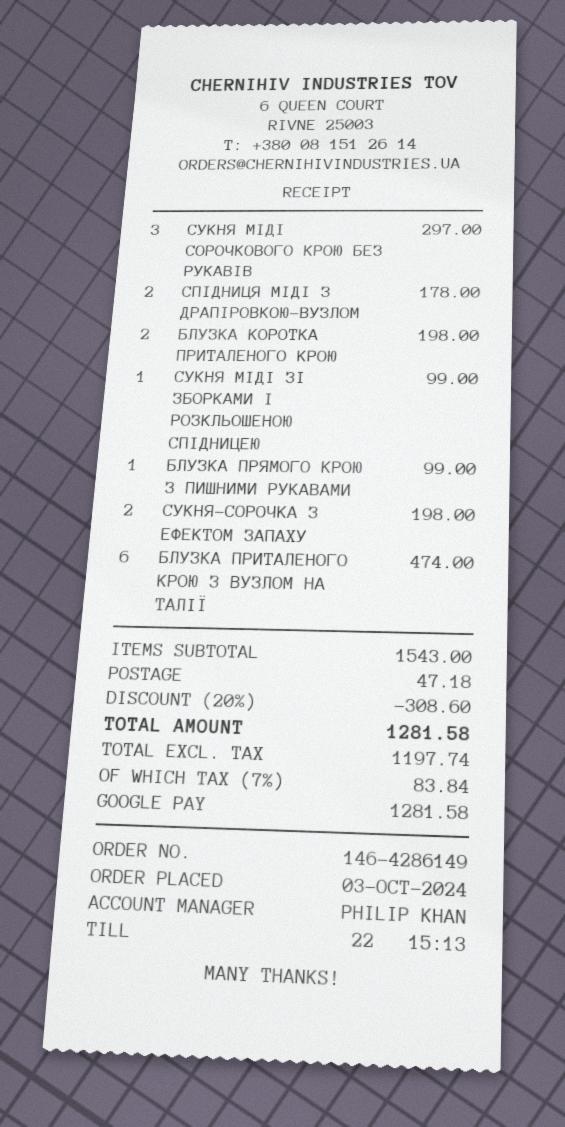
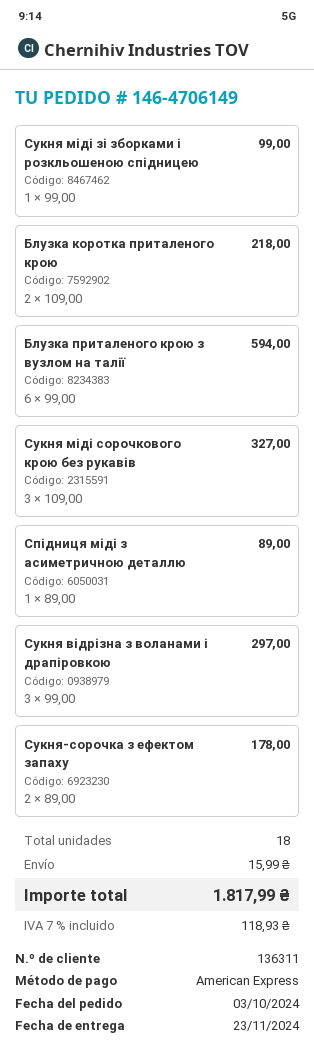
order number: 146-4286149 -> 146-4706149
payment method: Google Pay -> American Express
СУКНЯ МІДІ СОРОЧКОВОГО КРОЮ БЕЗ РУКАВІВ: 3 for 297.00 -> 3 for 327.00
СПІДНИЦЯ МІДІ З ДРАПІРОВКОЮ-ВУЗЛОМ: 2 for 178.00 -> none
БЛУЗКА КОРОТКА ПРИТАЛЕНОГО КРОЮ: 2 for 198.00 -> 2 for 218.00
БЛУЗКА ПРЯМОГО КРОЮ З ПИШНИМИ РУКАВАМИ: 1 for 99.00 -> none
СУКНЯ-СОРОЧКА З ЕФЕКТОМ ЗАПАХУ: 2 for 198.00 -> 2 for 178.00
БЛУЗКА ПРИТАЛЕНОГО КРОЮ З ВУЗЛОМ НА ТАЛІЇ: 6 for 474.00 -> 6 for 594.00
Спідниця міді з асиметричною деталлю: none -> 1 for 89.00
Сукня відрізна з воланами і драпіровкою: none -> 3 for 297.00
discount: 20% = 308.60 -> none
shipping: 47.18 -> 15.99
tax: 7% = 83.84 -> 7% = 118.93
total: 1281.58 -> 1817.99

